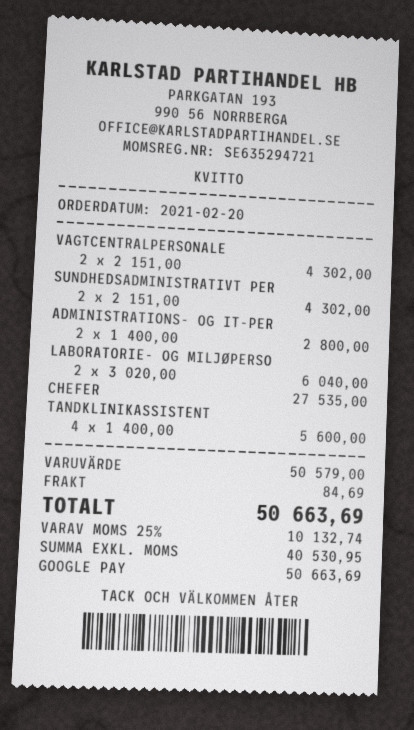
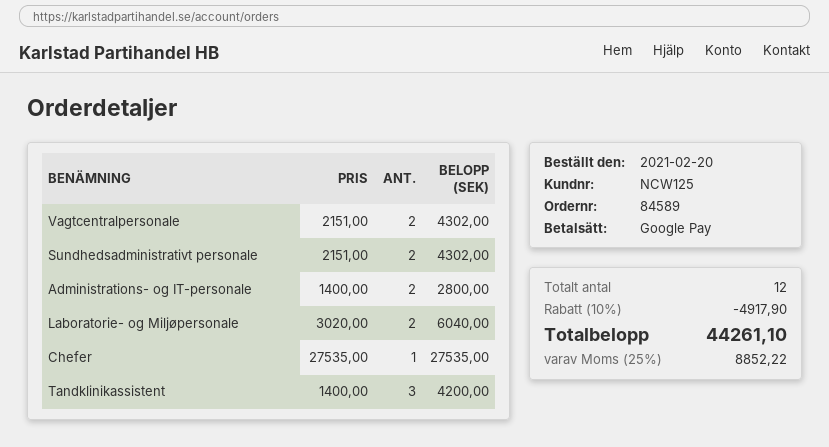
TANDKLINIKASSISTENT: 4 x 1400.00 = 5600.00 -> 3 x 1400.00 = 4200.00
discount: none -> 10% = 4917.90
shipping: 84.69 -> none
tax: 25% = 10132.74 -> 25% = 8852.22
total: 50663.69 -> 44261.10

